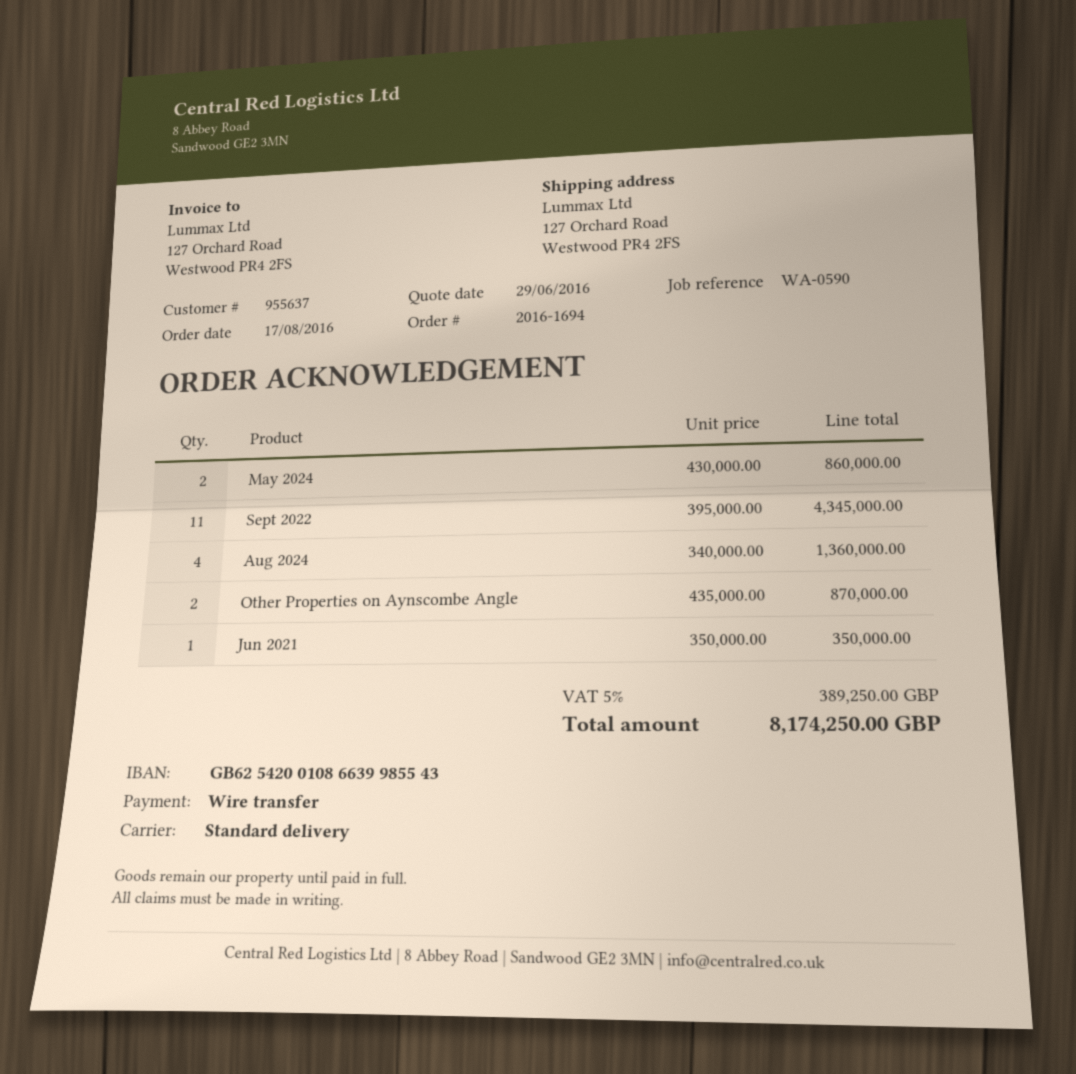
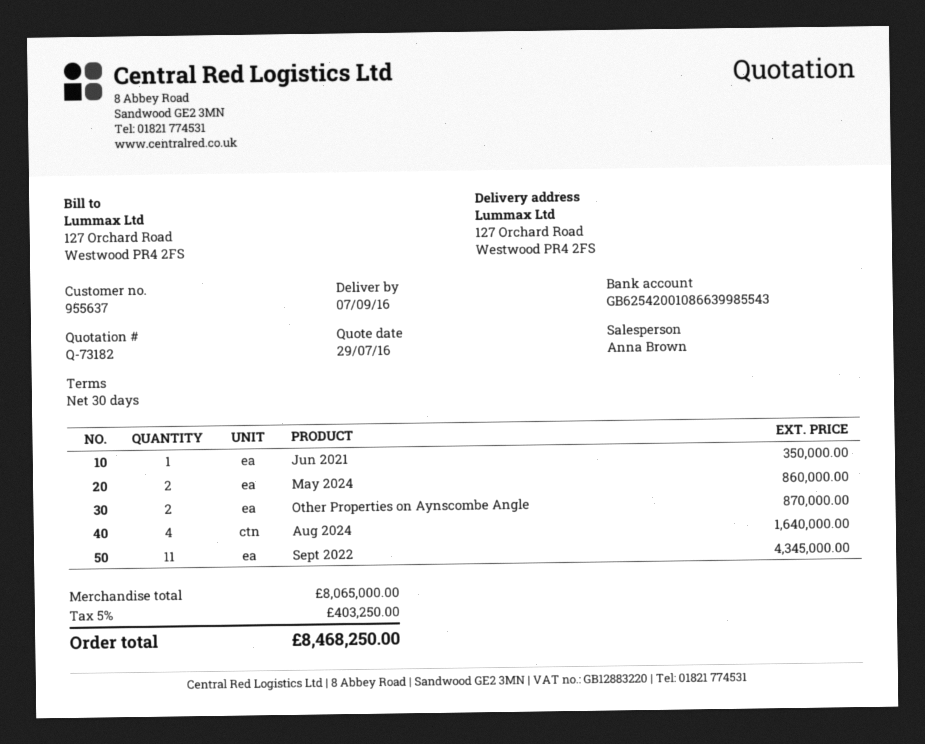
quote date: 2016-06-29 -> 2016-07-29
Aug 2024: 4 for 1360000.00 -> 4 for 1640000.00
tax: 5% = 389250.00 -> 5% = 403250.00
total: 8174250.00 -> 8468250.00

